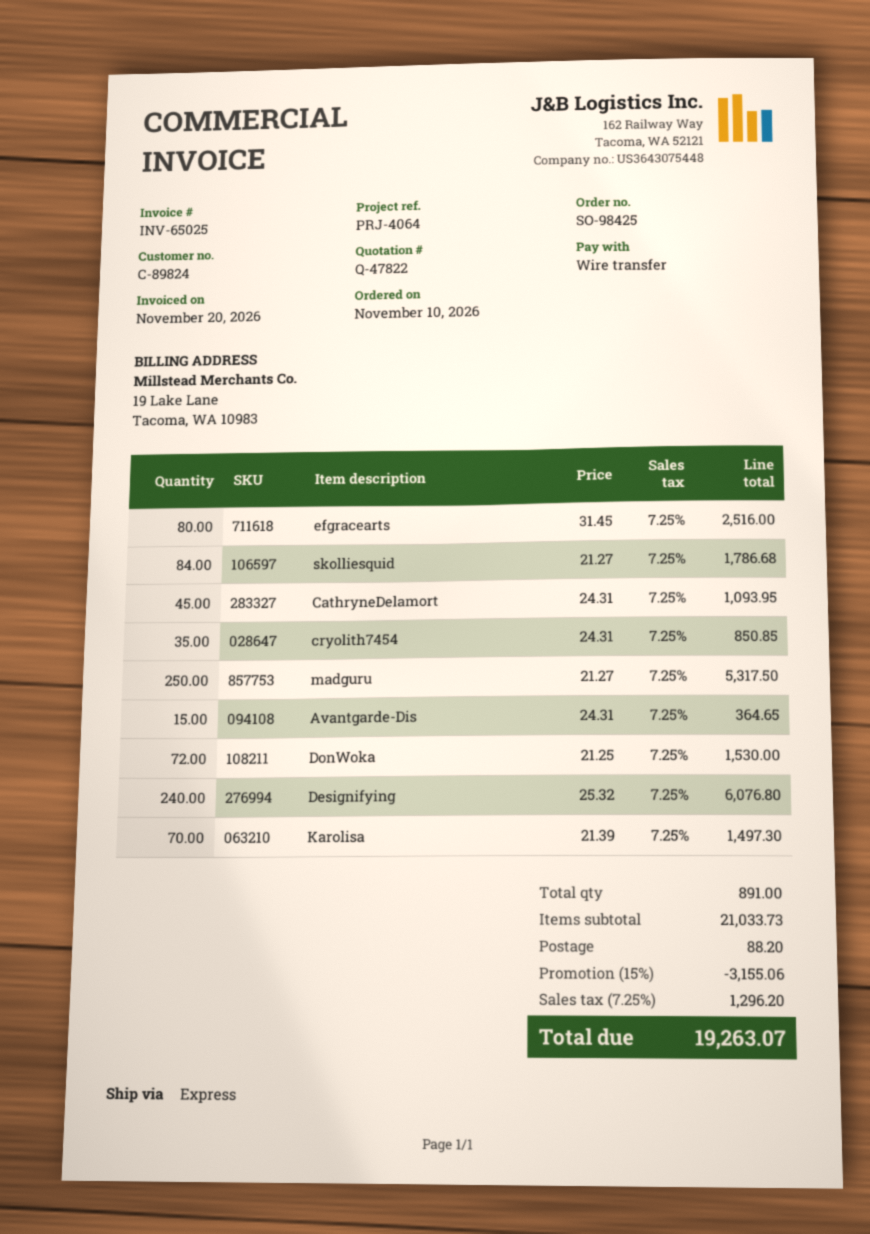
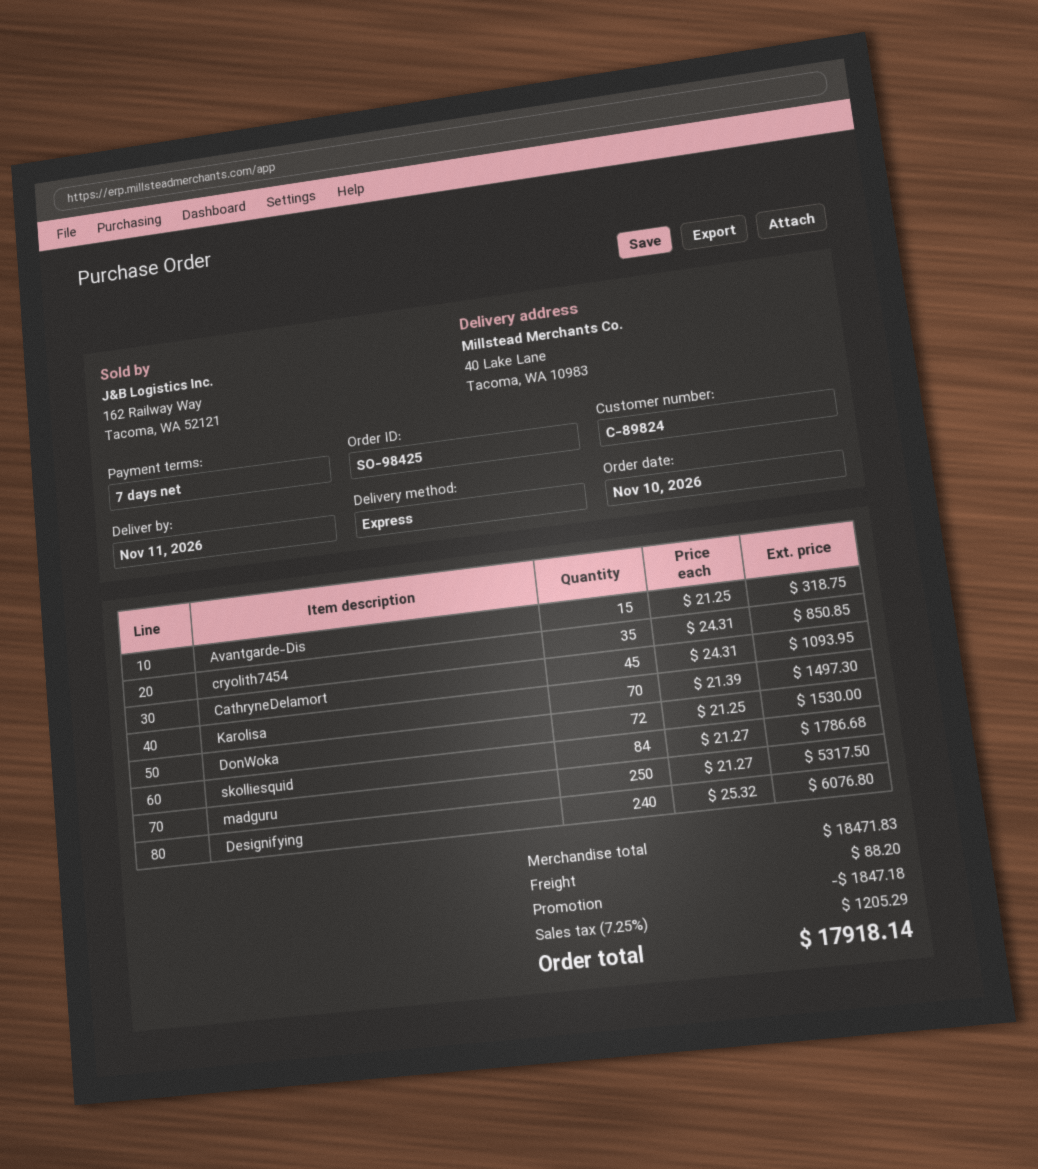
efgracearts: 80 x 31.45 = 2516.00 -> none
Avantgarde-Dis: 15 x 24.31 = 364.65 -> 15 x 21.25 = 318.75
subtotal: 21033.73 -> 18471.83
discount: 3155.06 -> 1847.18
tax: 7.25% = 1296.20 -> 7.25% = 1205.29
total: 19263.07 -> 17918.14

